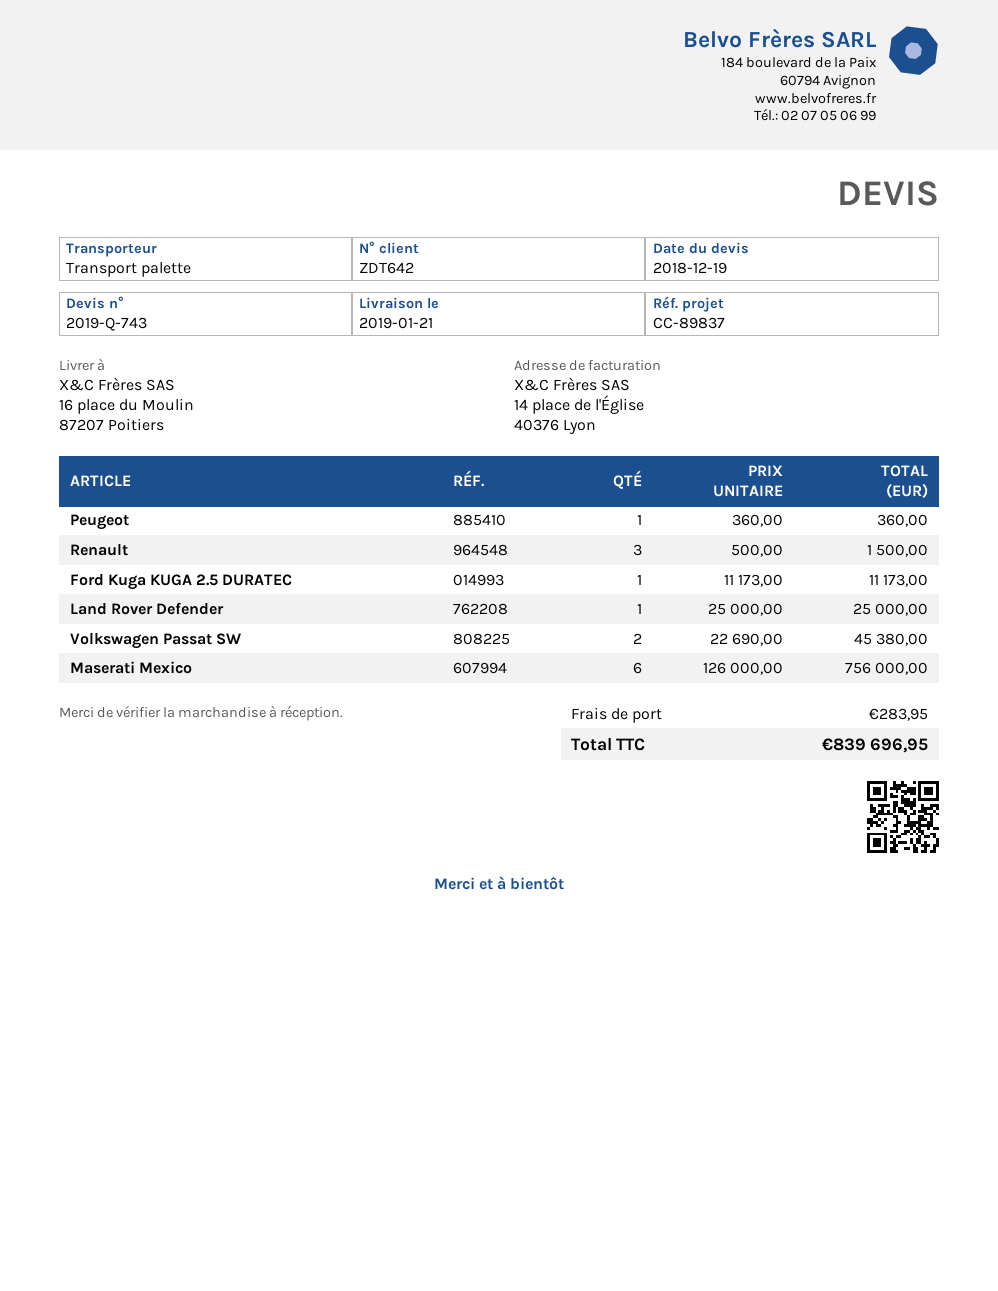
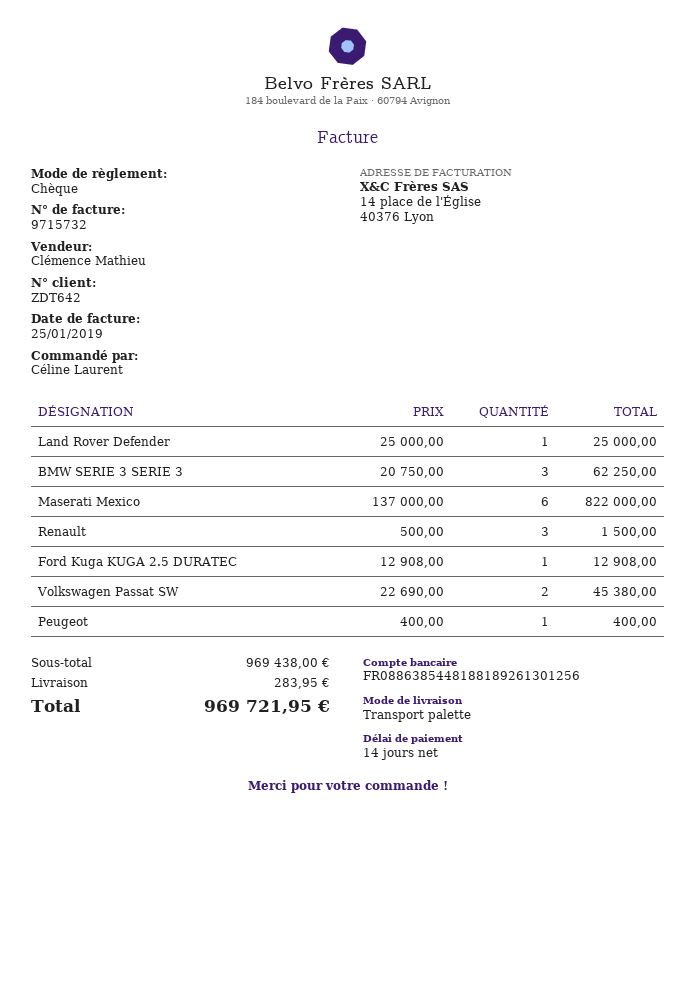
Peugeot: 1 x 360.00 = 360.00 -> 1 x 400.00 = 400.00
Ford Kuga KUGA 2.5 DURATEC: 1 x 11173.00 = 11173.00 -> 1 x 12908.00 = 12908.00
Maserati Mexico: 6 x 126000.00 = 756000.00 -> 6 x 137000.00 = 822000.00
BMW SERIE 3 SERIE 3: none -> 3 x 20750.00 = 62250.00
total: 839696.95 -> 969721.95

